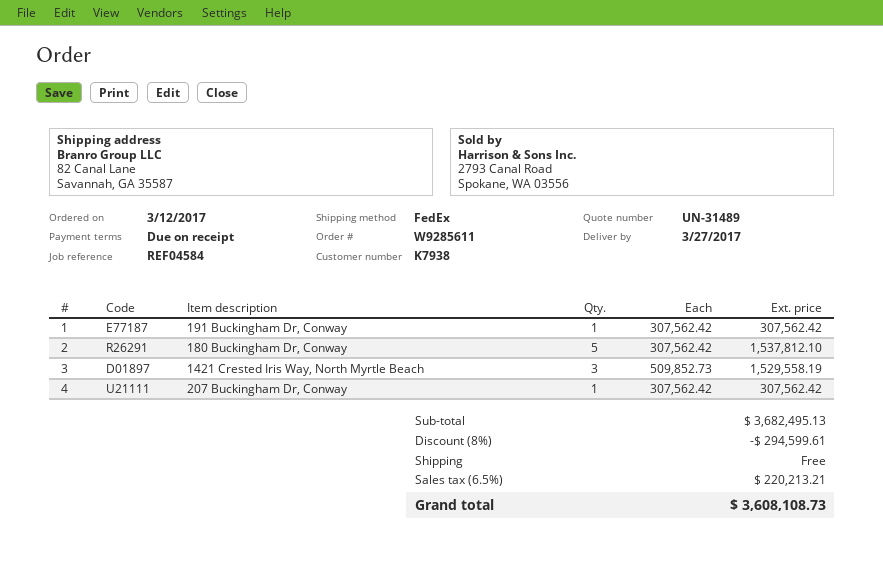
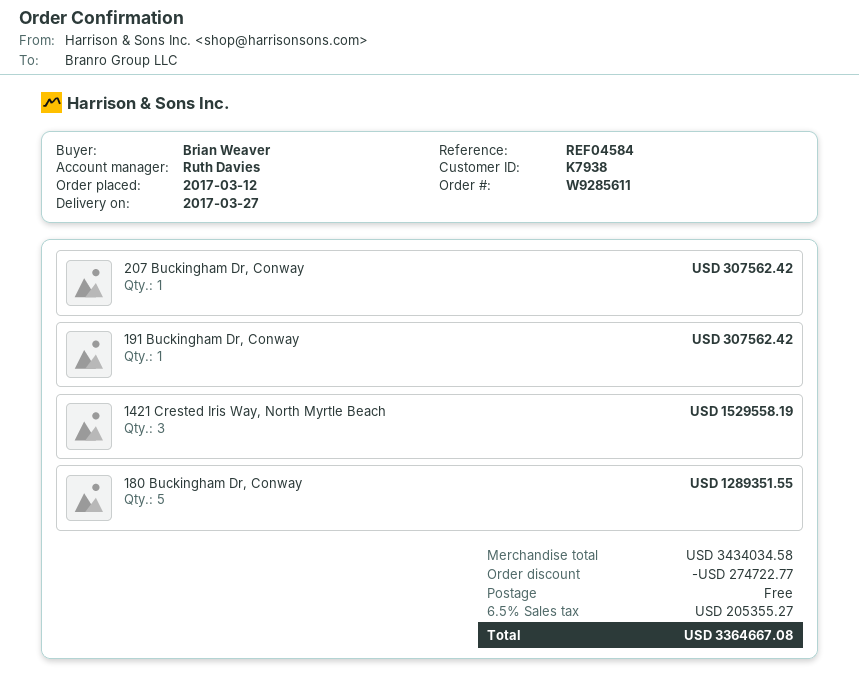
180 Buckingham Dr, Conway: 5 for 1537812.10 -> 5 for 1289351.55
subtotal: 3682495.13 -> 3434034.58
discount: 294599.61 -> 274722.77
tax: 6.5% = 220213.21 -> 6.5% = 205355.27
total: 3608108.73 -> 3364667.08

